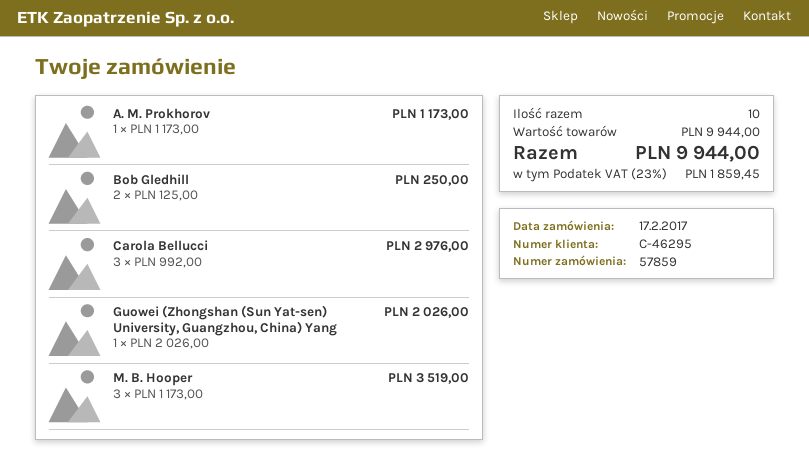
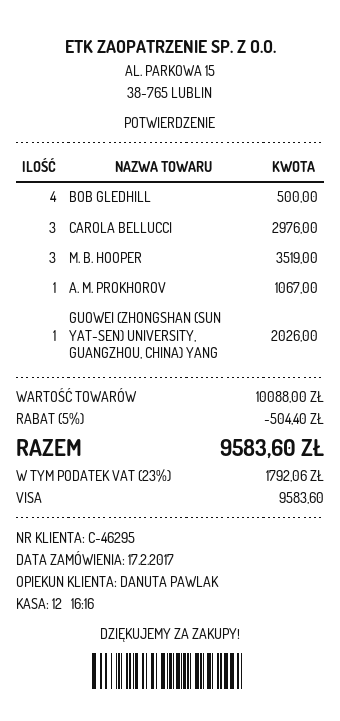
A. M. Prokhorov: 1 for 1173.00 -> 1 for 1067.00
Bob Gledhill: 2 for 250.00 -> 4 for 500.00
subtotal: 9944.00 -> 10088.00
discount: none -> 5% = 504.40
tax: 23% = 1859.45 -> 23% = 1792.06
total: 9944.00 -> 9583.60

